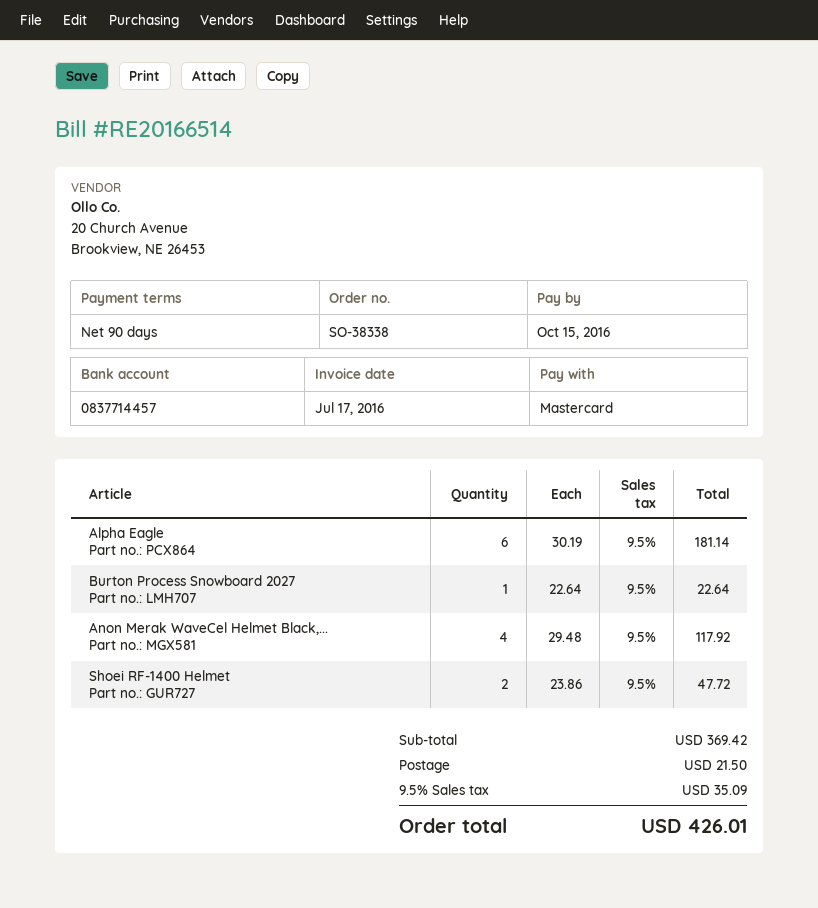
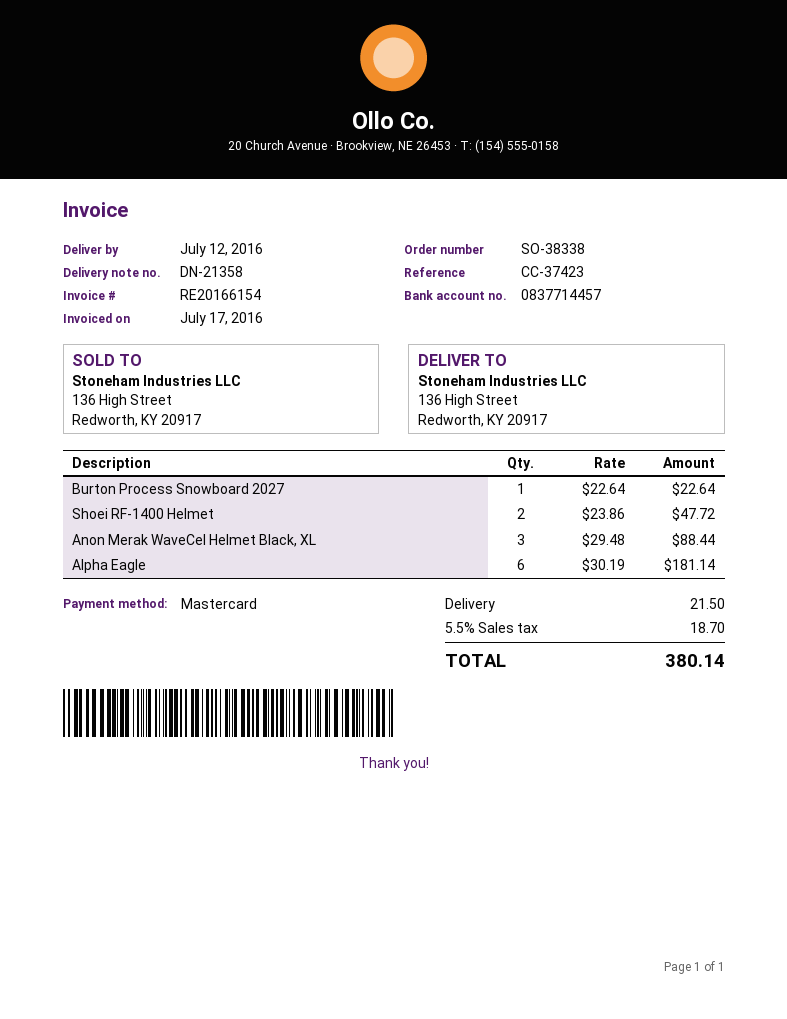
invoice number: RE20166514 -> RE20166154
Anon Merak WaveCel Helmet Black,...: 4 x 29.48 = 117.92 -> 3 x 29.48 = 88.44
tax: 9.5% = 35.09 -> 5.5% = 18.70
total: 426.01 -> 380.14

